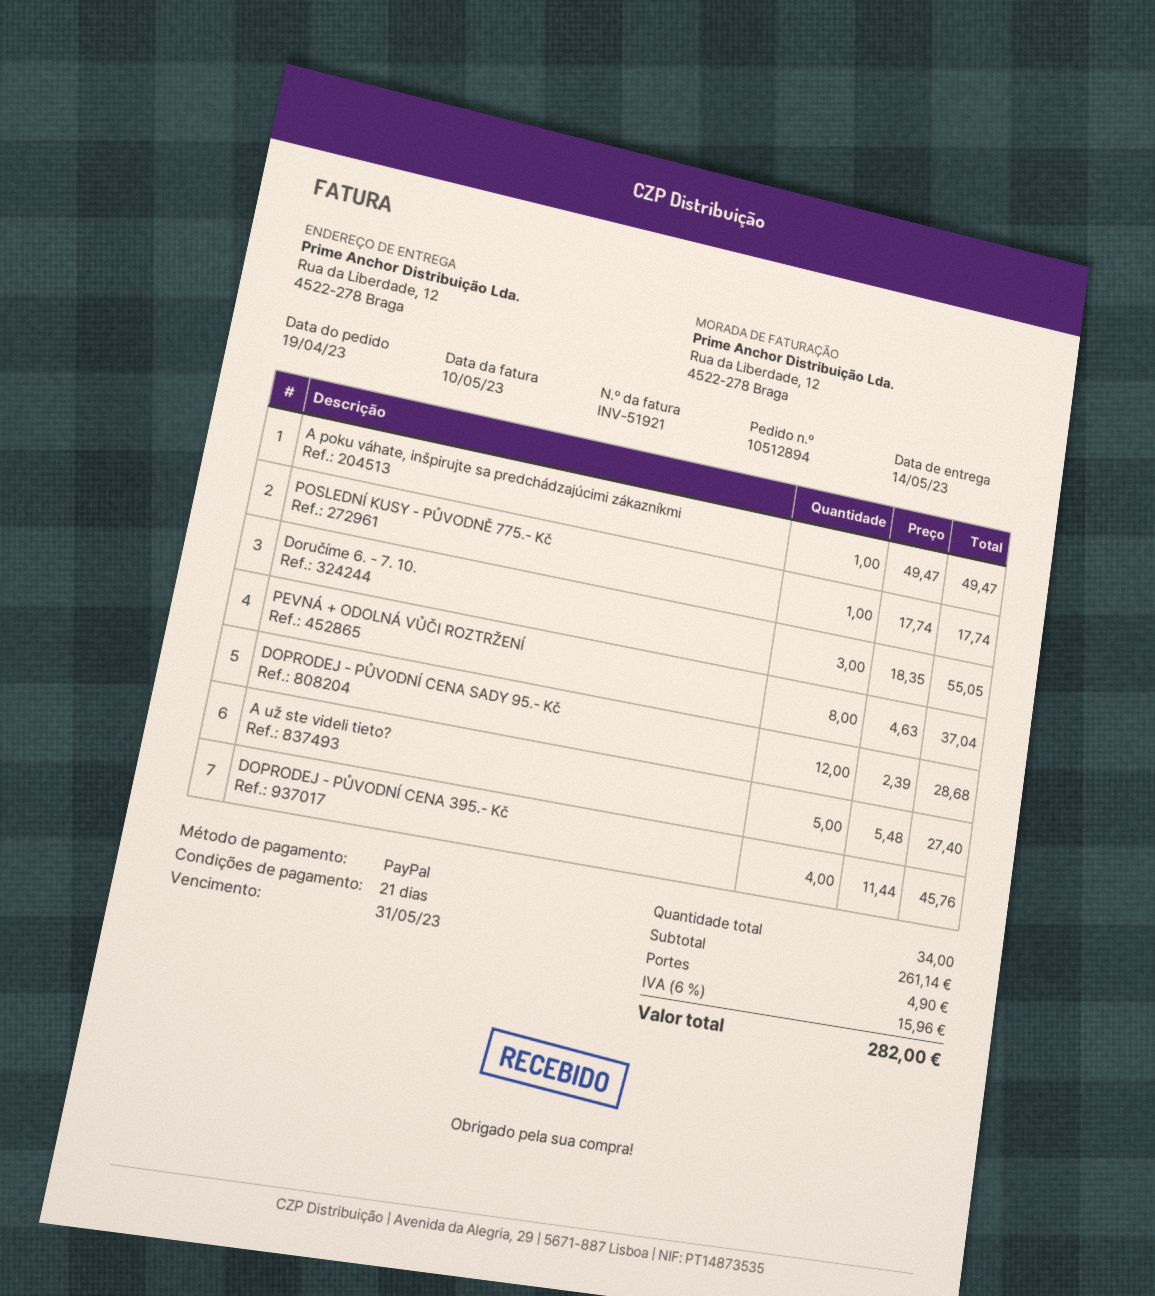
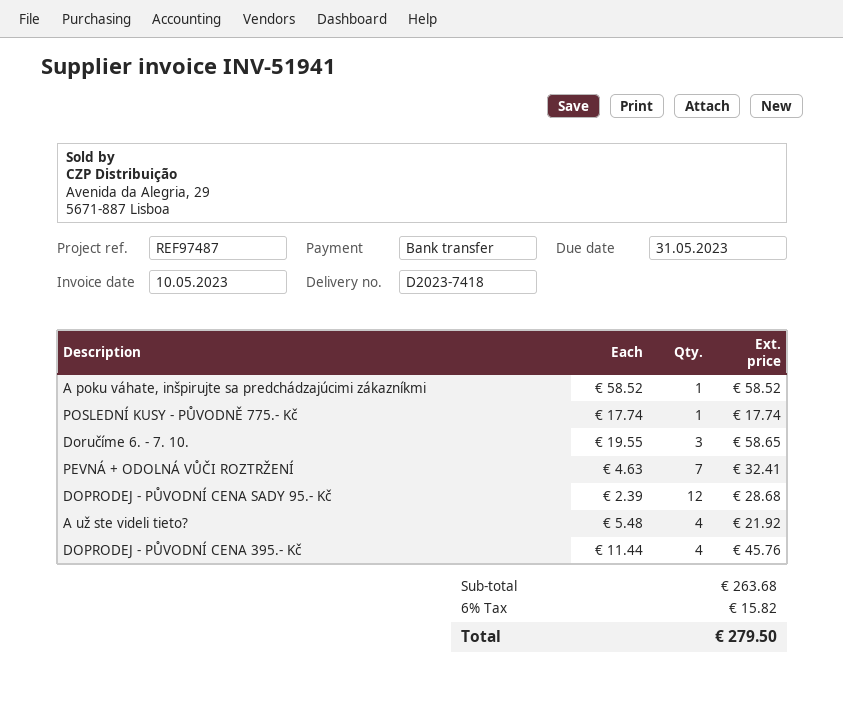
invoice number: INV-51921 -> INV-51941
payment method: PayPal -> bank transfer
A poku váhate, inšpirujte sa predchádzajúcimi zákazníkmi: 1 x 49.47 = 49.47 -> 1 x 58.52 = 58.52
Doručíme 6. - 7. 10.: 3 x 18.35 = 55.05 -> 3 x 19.55 = 58.65
PEVNÁ + ODOLNÁ VŮČI ROZTRŽENÍ: 8 x 4.63 = 37.04 -> 7 x 4.63 = 32.41
A už ste videli tieto?: 5 x 5.48 = 27.40 -> 4 x 5.48 = 21.92
subtotal: 261.14 -> 263.68
shipping: 4.90 -> none
tax: 6% = 15.96 -> 6% = 15.82
total: 282.00 -> 279.50

